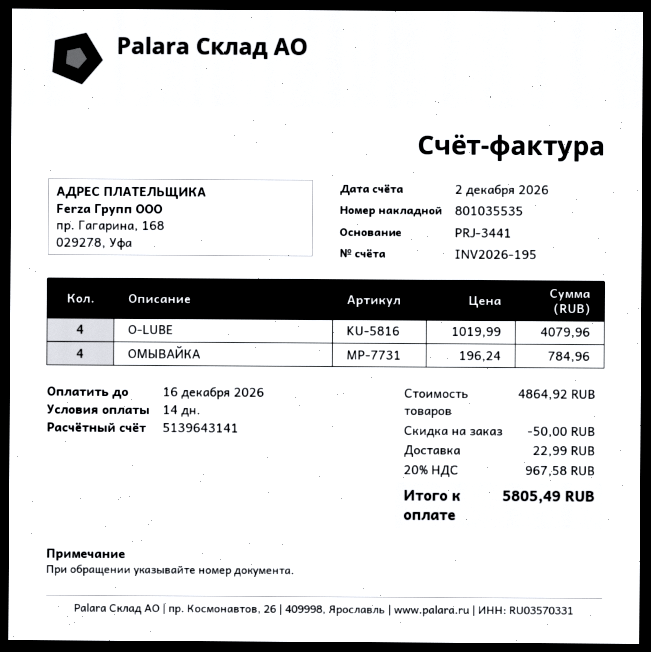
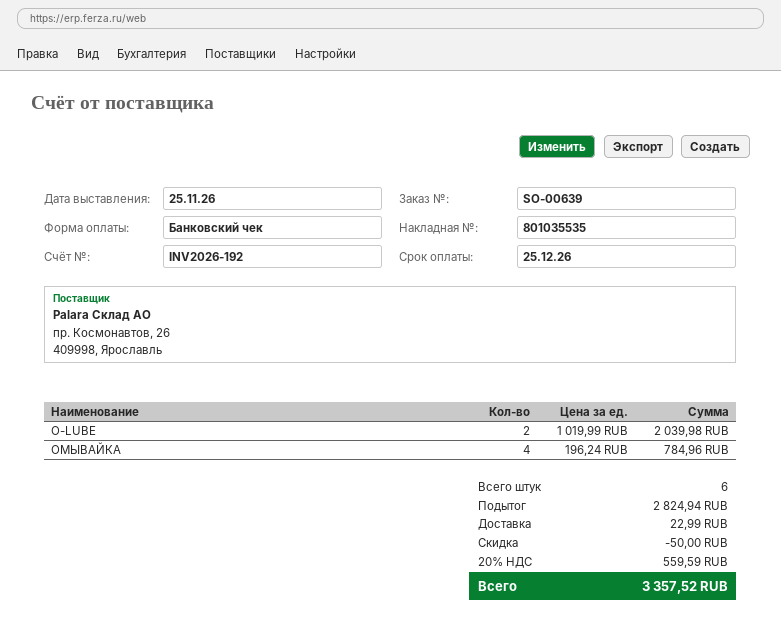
invoice number: INV2026-195 -> INV2026-192
invoice date: 2026-12-02 -> 2026-11-25
due date: 2026-12-16 -> 2026-12-25
O-LUBE: 4 x 1019.99 = 4079.96 -> 2 x 1019.99 = 2039.98
subtotal: 4864.92 -> 2824.94
tax: 20% = 967.58 -> 20% = 559.59
total: 5805.49 -> 3357.52

